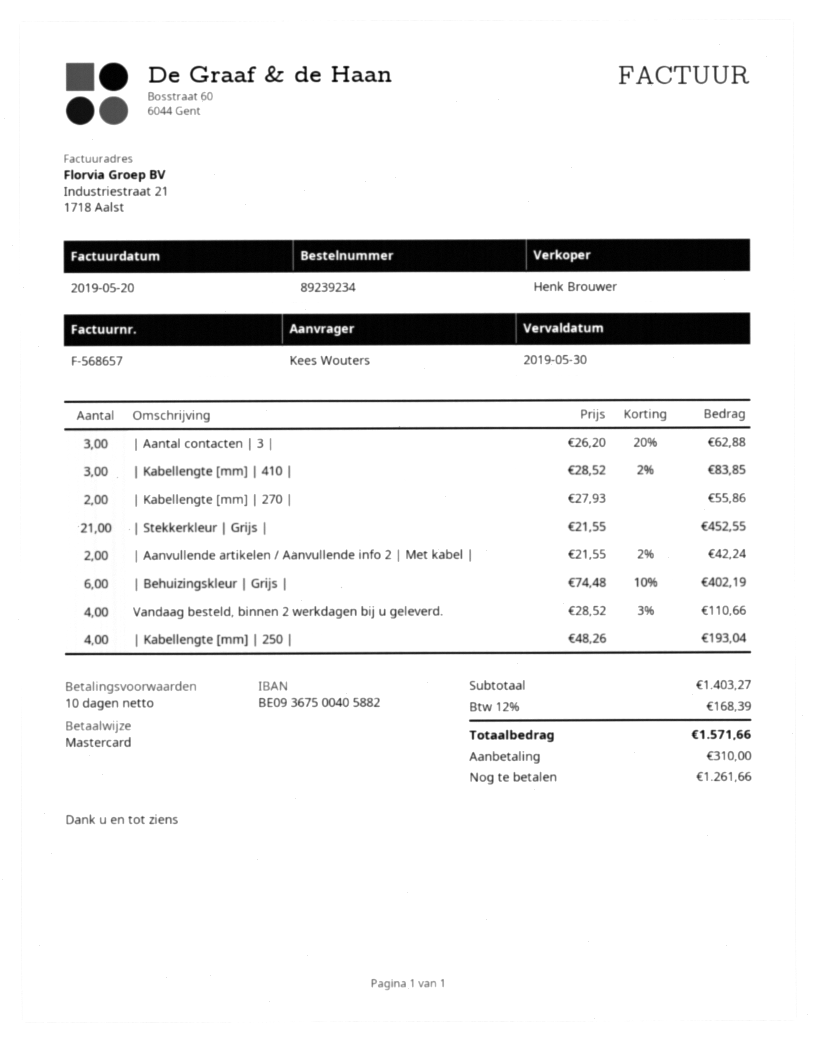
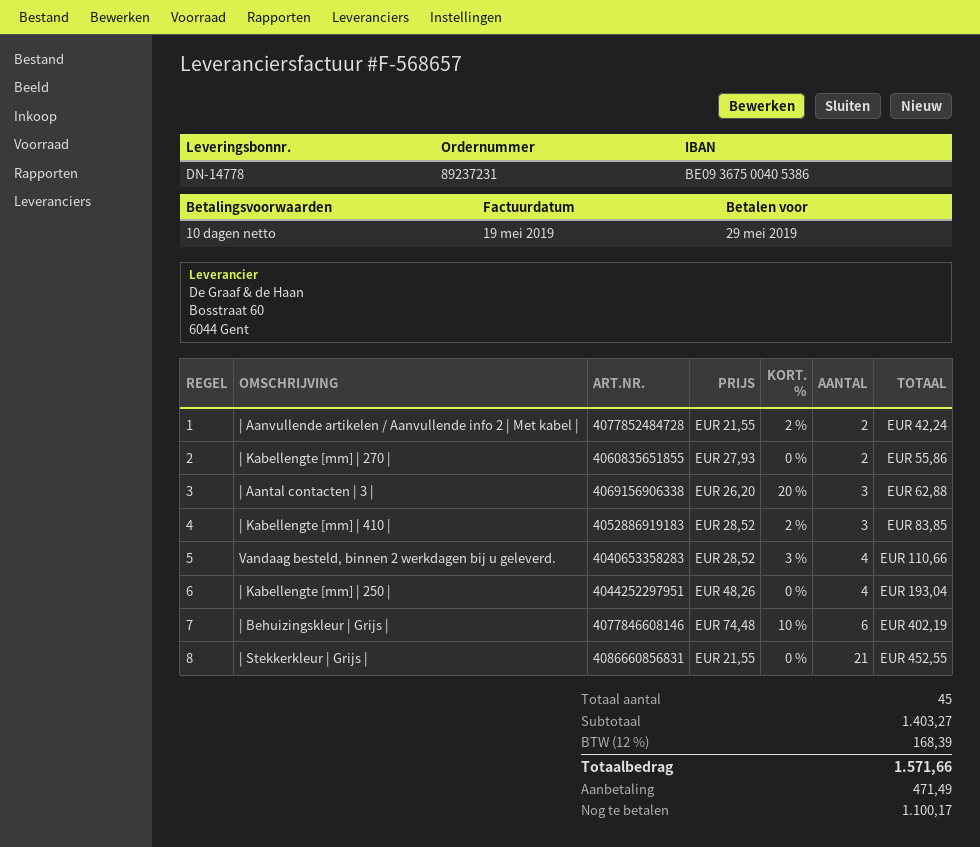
order number: 89239234 -> 89237231
invoice date: 2019-05-20 -> 2019-05-19
due date: 2019-05-30 -> 2019-05-29
bank account: BE09367500405882 -> BE09367500405386
deposit: 310.00 -> 471.49
balance: 1261.66 -> 1100.17

